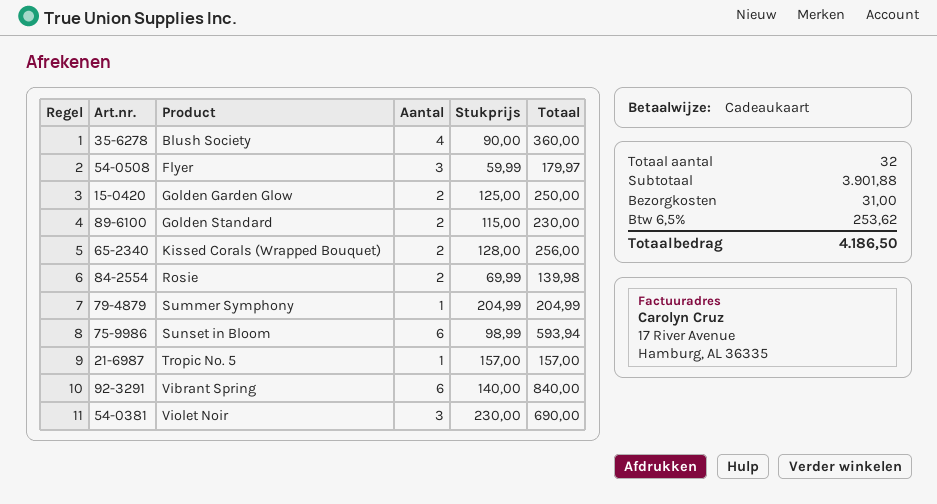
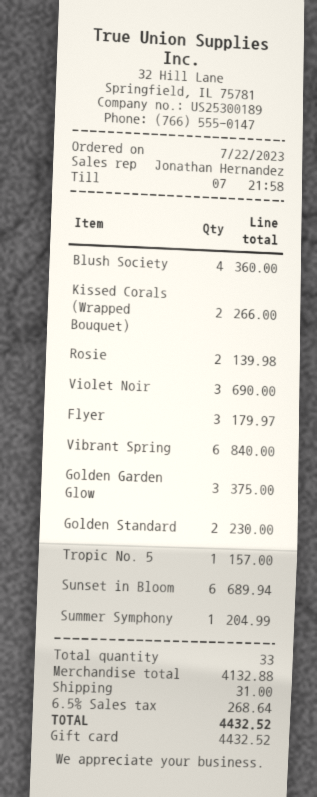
Golden Garden Glow: 2 for 250.00 -> 3 for 375.00
Kissed Corals (Wrapped Bouquet): 2 for 256.00 -> 2 for 266.00
Sunset in Bloom: 6 for 593.94 -> 6 for 689.94
total quantity: 32 -> 33
subtotal: 3901.88 -> 4132.88
tax: 6.5% = 253.62 -> 6.5% = 268.64
total: 4186.50 -> 4432.52

